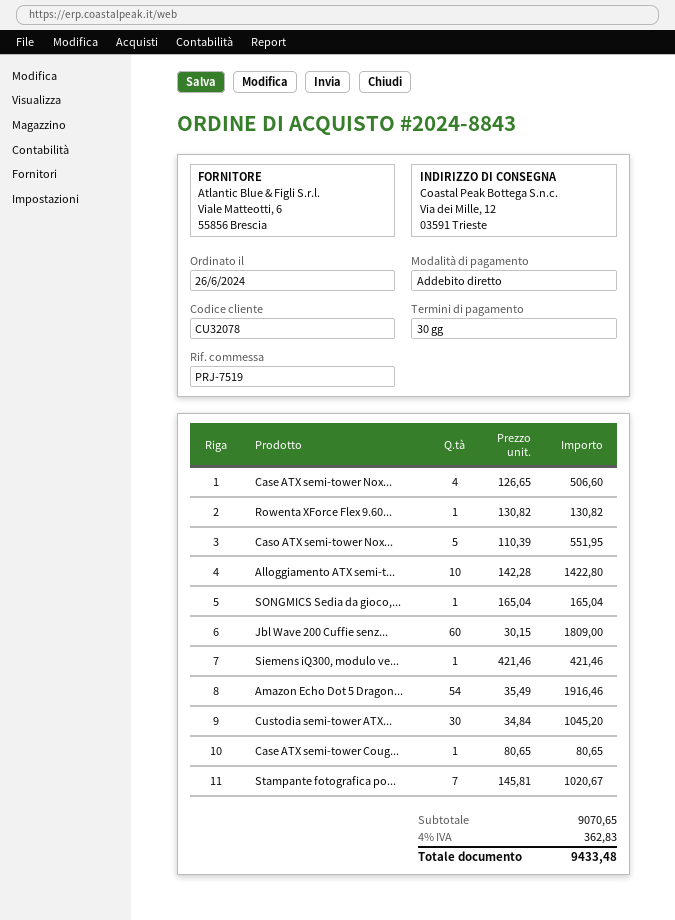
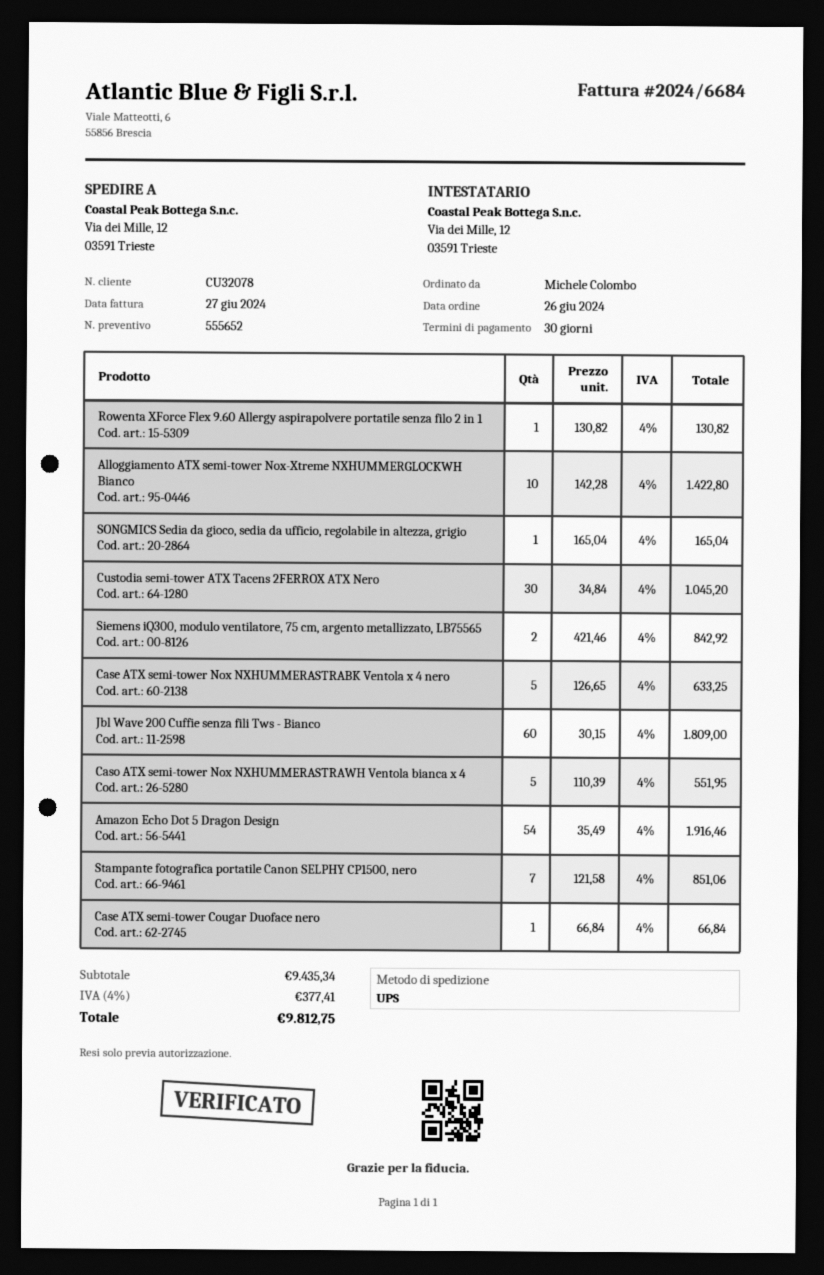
Case ATX semi-tower Nox...: 4 x 126.65 = 506.60 -> 5 x 126.65 = 633.25
Siemens iQ300, modulo ve...: 1 x 421.46 = 421.46 -> 2 x 421.46 = 842.92
Case ATX semi-tower Coug...: 1 x 80.65 = 80.65 -> 1 x 66.84 = 66.84
Stampante fotografica po...: 7 x 145.81 = 1020.67 -> 7 x 121.58 = 851.06
subtotal: 9070.65 -> 9435.34
tax: 4% = 362.83 -> 4% = 377.41
total: 9433.48 -> 9812.75

